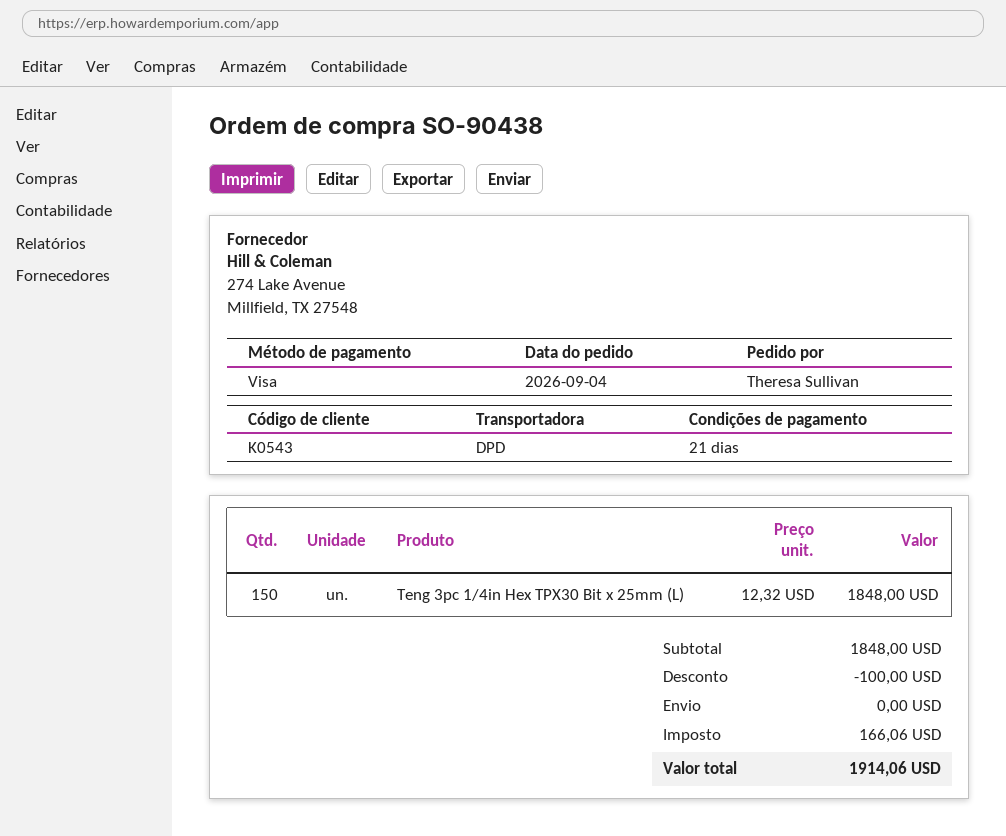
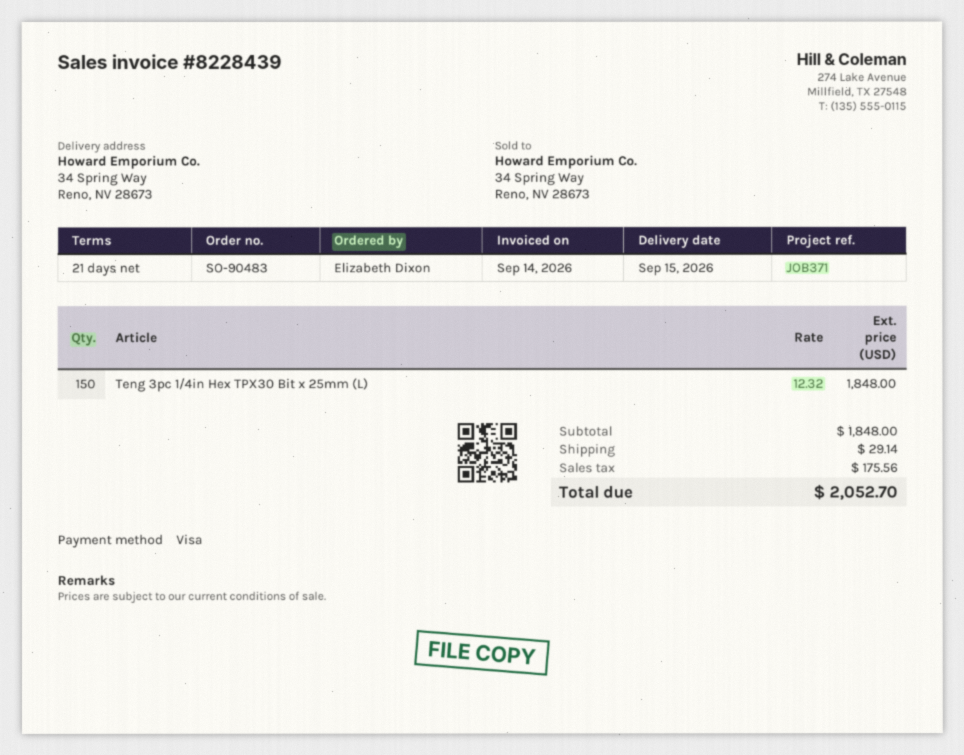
order number: SO-90438 -> SO-90483
ordered by: Theresa Sullivan -> Elizabeth Dixon
discount: 100.00 -> none
shipping: 0.00 -> 29.14
tax: 166.06 -> 175.56
total: 1914.06 -> 2052.70

